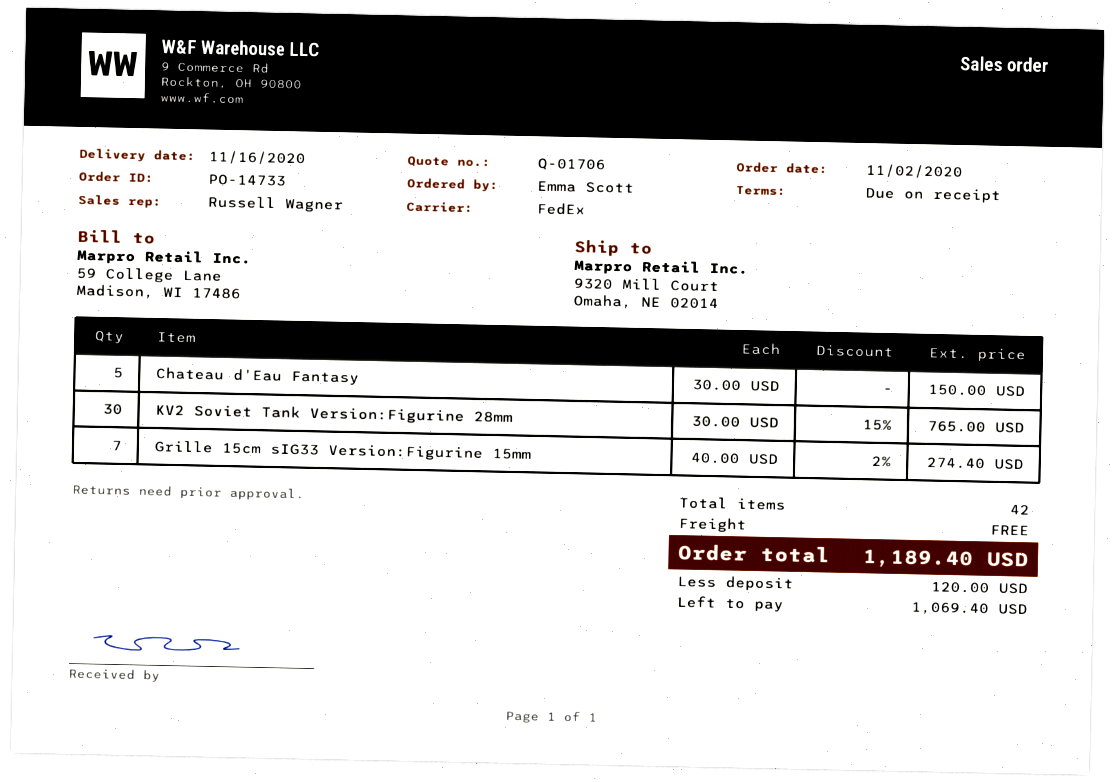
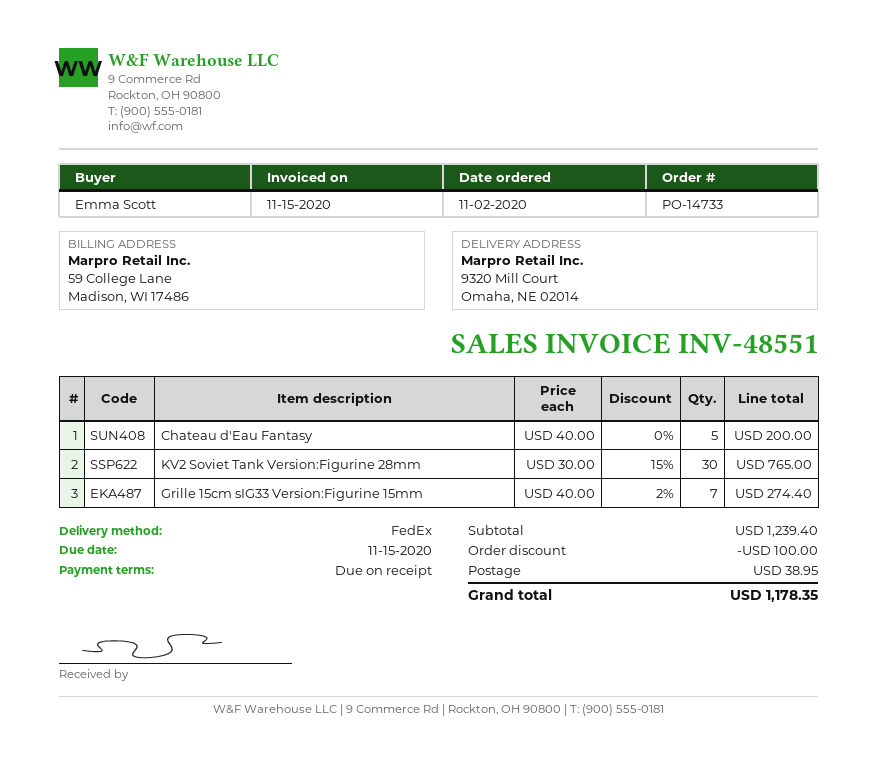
Chateau d'Eau Fantasy: 5 x 30.00 = 150.00 -> 5 x 40.00 = 200.00
discount: none -> 100.00
shipping: 0.00 -> 38.95
total: 1189.40 -> 1178.35

